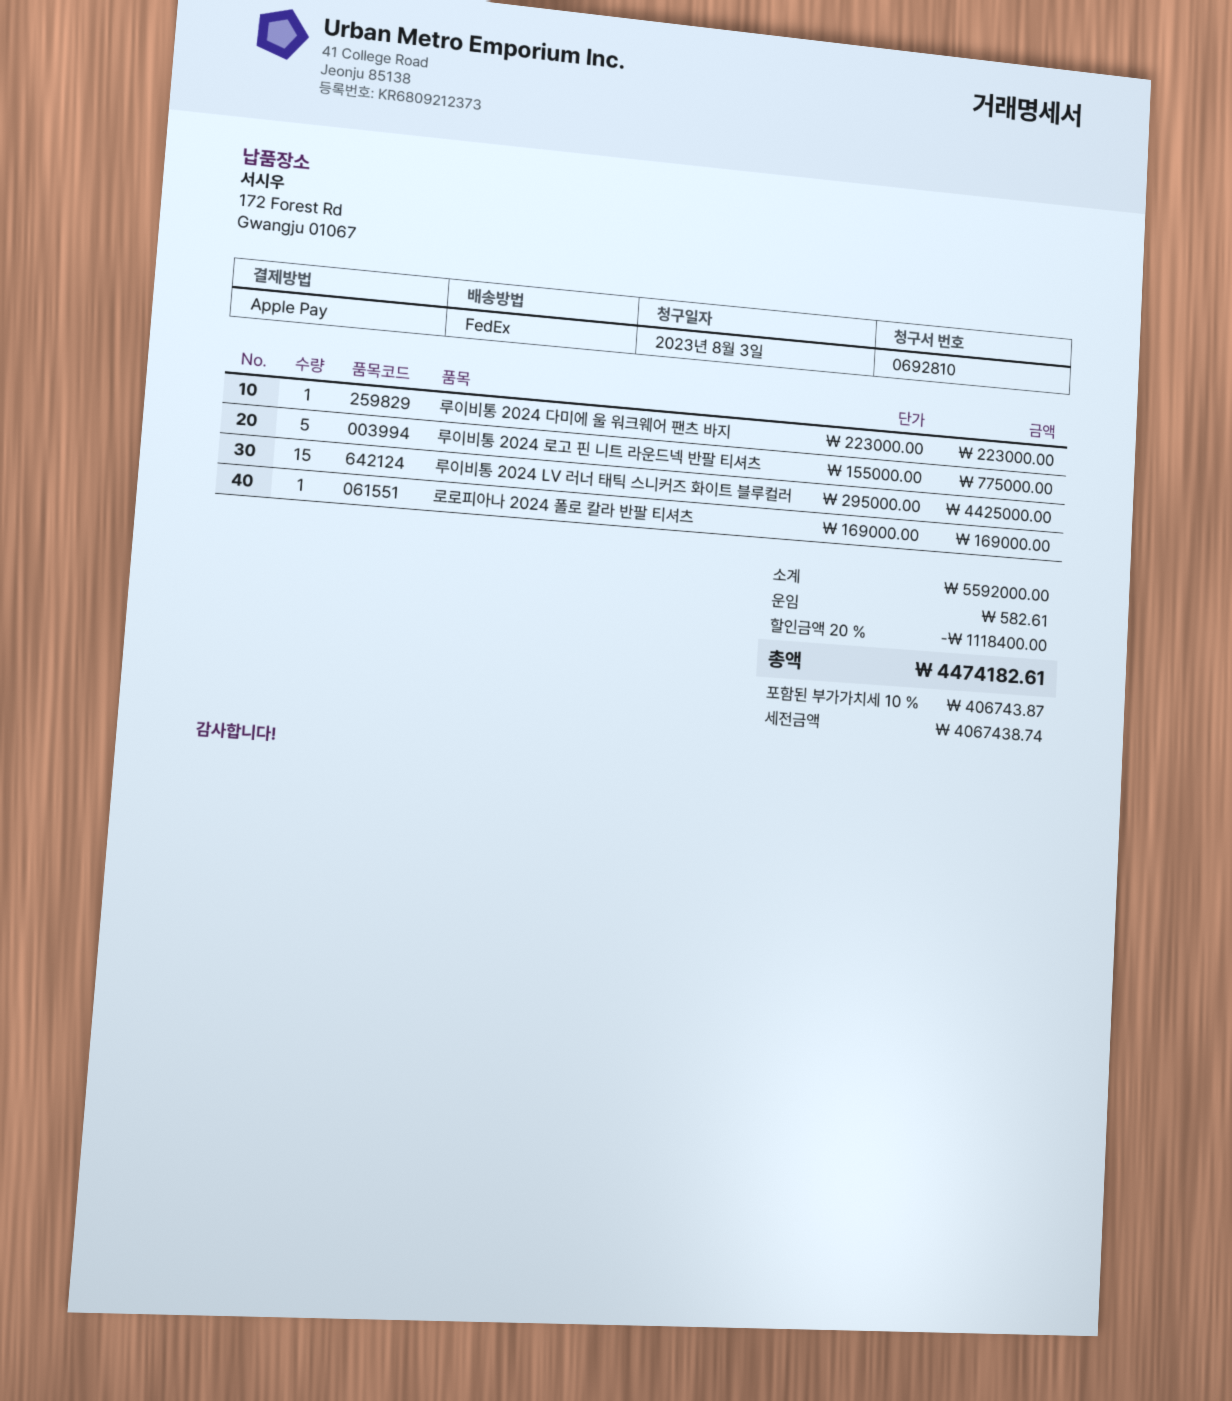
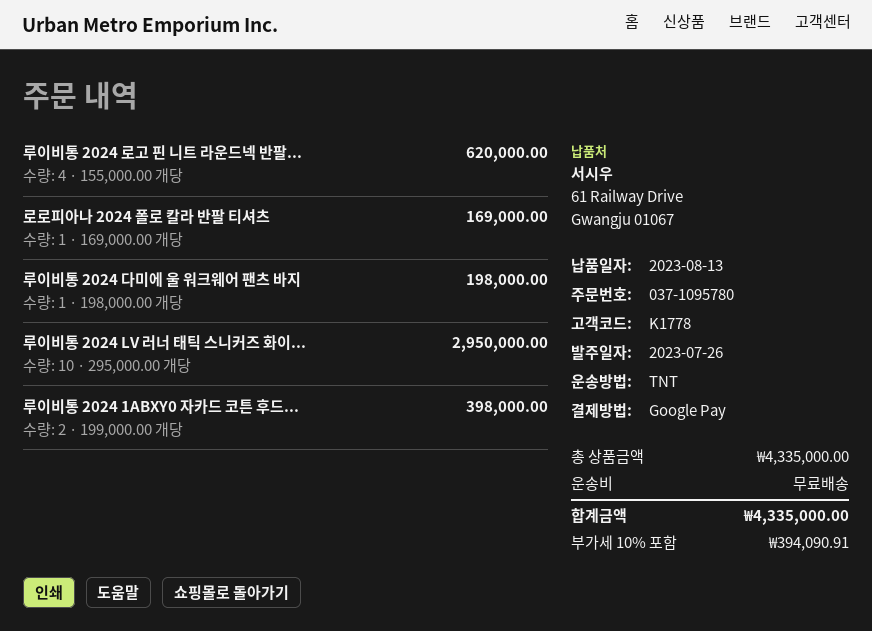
payment method: Apple Pay -> Google Pay
shipping method: FedEx -> TNT
ship to: 172 Forest Rd, Gwangju 01067 -> 61 Railway Drive, Gwangju 01067
루이비통 2024 다미에 울 워크웨어 팬츠 바지: 1 x 223000.00 = 223000.00 -> 1 x 198000.00 = 198000.00
루이비통 2024 로고 핀 니트 라운드넥 반팔 티셔츠: 5 x 155000.00 = 775000.00 -> 4 x 155000.00 = 620000.00
루이비통 2024 LV 러너 태틱 스니커즈 화이트 블루컬러: 15 x 295000.00 = 4425000.00 -> 10 x 295000.00 = 2950000.00
루이비통 2024 1ABXY0 자카드 코튼 후드...: none -> 2 x 199000.00 = 398000.00
subtotal: 5592000.00 -> 4335000.00
discount: 20% = 1118400.00 -> none
shipping: 582.61 -> 0.00
tax: 10% = 406743.87 -> 10% = 394090.91
total: 4474182.61 -> 4335000.00

